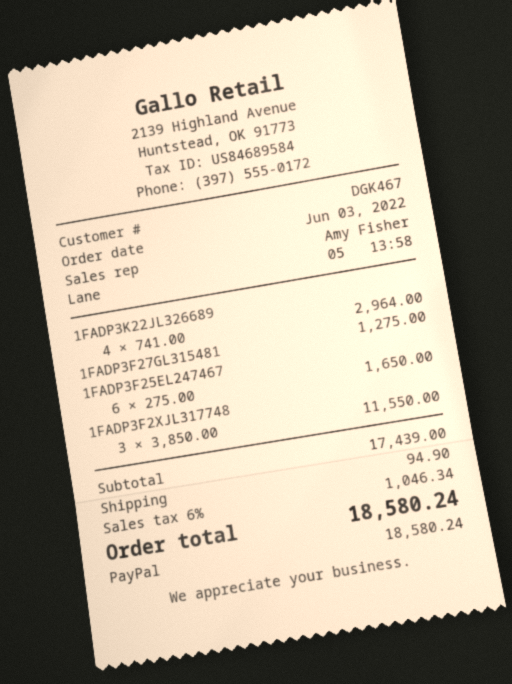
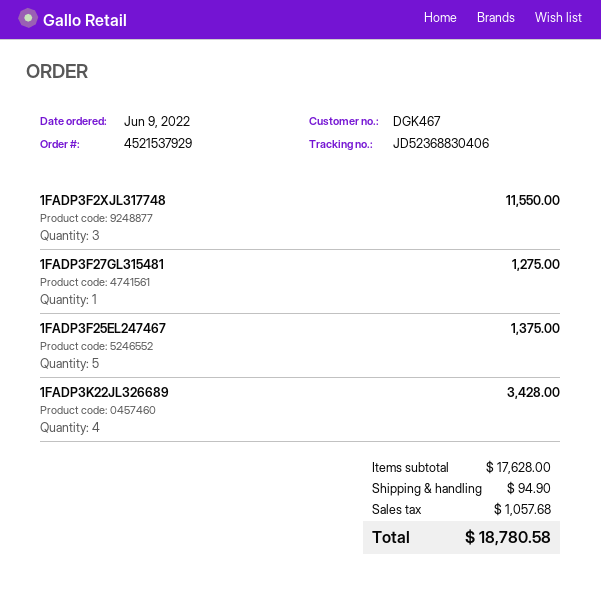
order date: 2022-06-03 -> 2022-06-09
1FADP3K22JL326689: 4 for 2964.00 -> 4 for 3428.00
1FADP3F25EL247467: 6 for 1650.00 -> 5 for 1375.00
subtotal: 17439.00 -> 17628.00
tax: 1046.34 -> 1057.68
total: 18580.24 -> 18780.58

